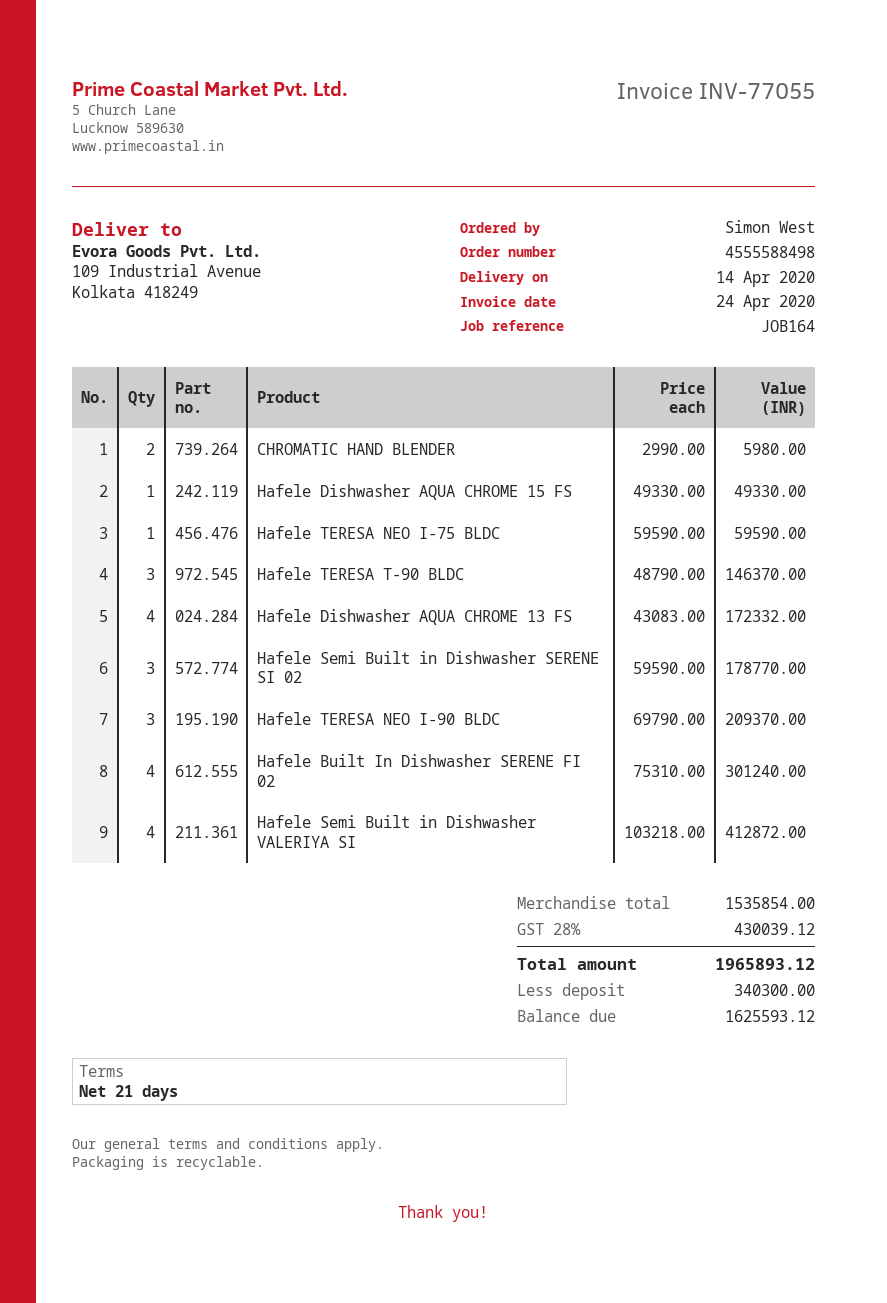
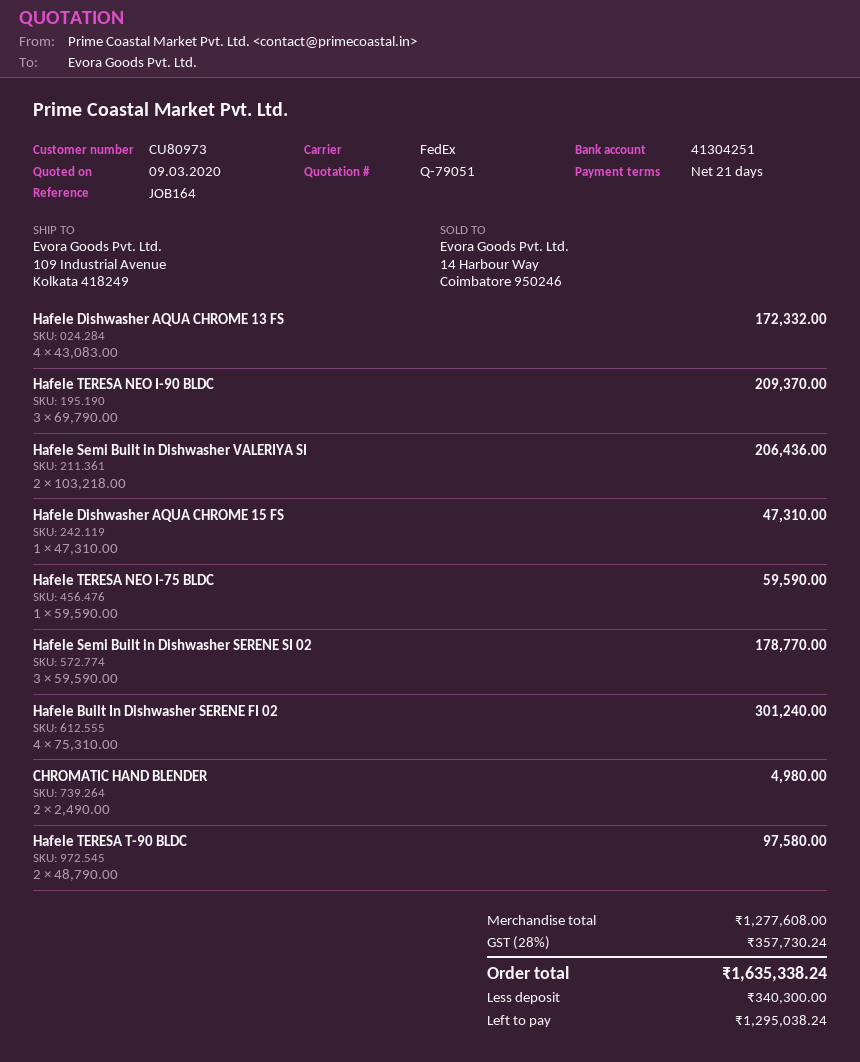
CHROMATIC HAND BLENDER: 2 x 2990.00 = 5980.00 -> 2 x 2490.00 = 4980.00
Hafele Dishwasher AQUA CHROME 15 FS: 1 x 49330.00 = 49330.00 -> 1 x 47310.00 = 47310.00
Hafele TERESA T-90 BLDC: 3 x 48790.00 = 146370.00 -> 2 x 48790.00 = 97580.00
Hafele Semi Built in Dishwasher VALERIYA SI: 4 x 103218.00 = 412872.00 -> 2 x 103218.00 = 206436.00
subtotal: 1535854.00 -> 1277608.00
tax: 28% = 430039.12 -> 28% = 357730.24
total: 1965893.12 -> 1635338.24
balance: 1625593.12 -> 1295038.24

